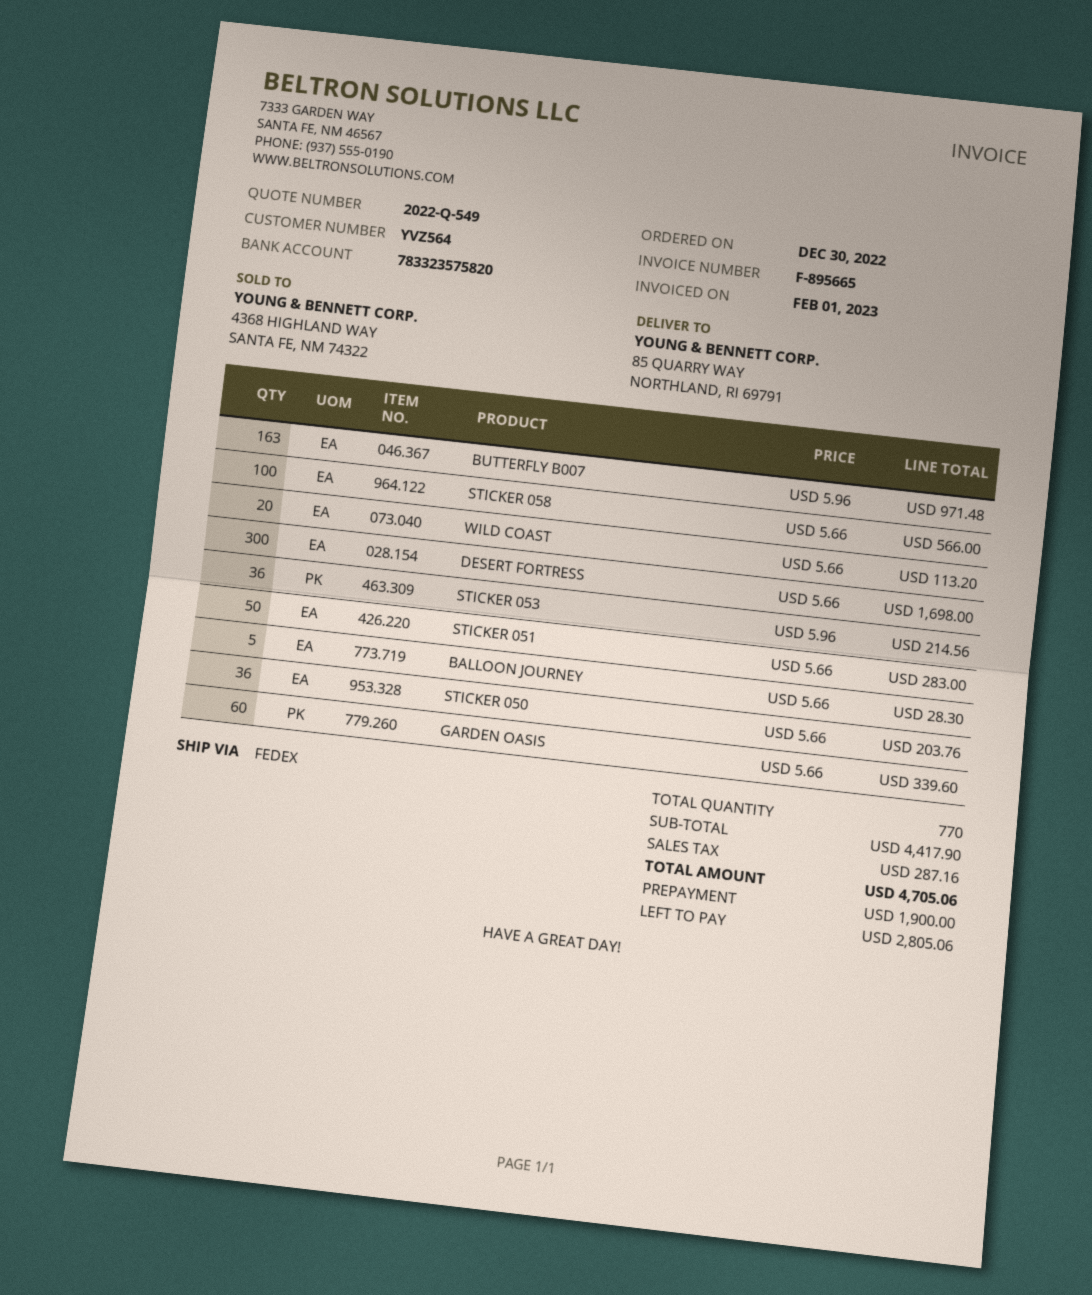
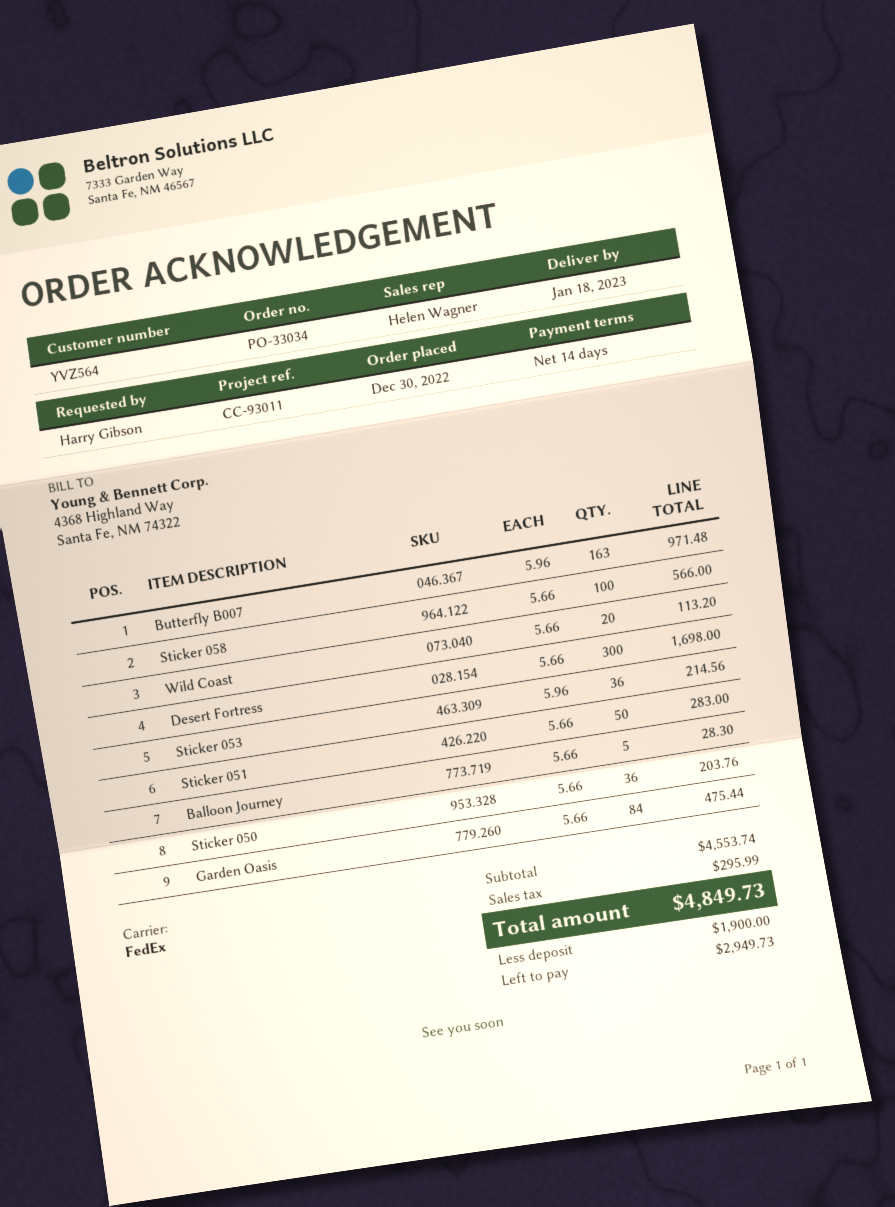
GARDEN OASIS: 60 x 5.66 = 339.60 -> 84 x 5.66 = 475.44
subtotal: 4417.90 -> 4553.74
tax: 287.16 -> 295.99
total: 4705.06 -> 4849.73
balance: 2805.06 -> 2949.73

